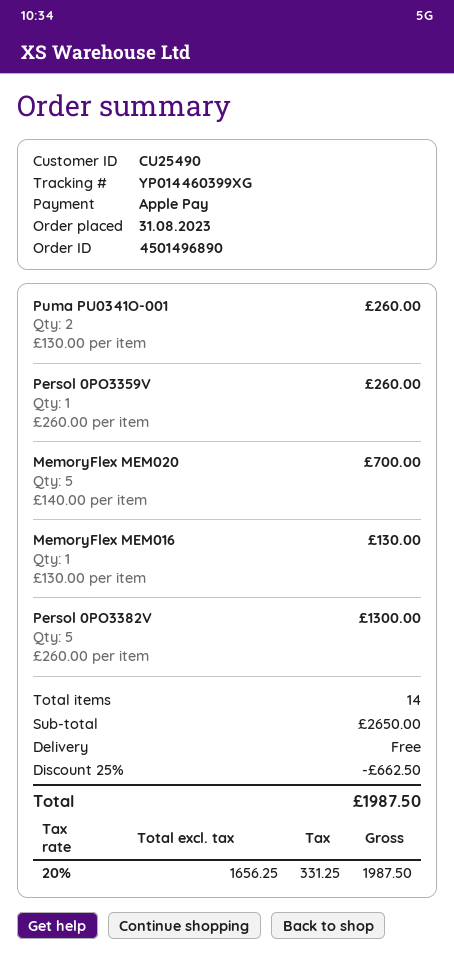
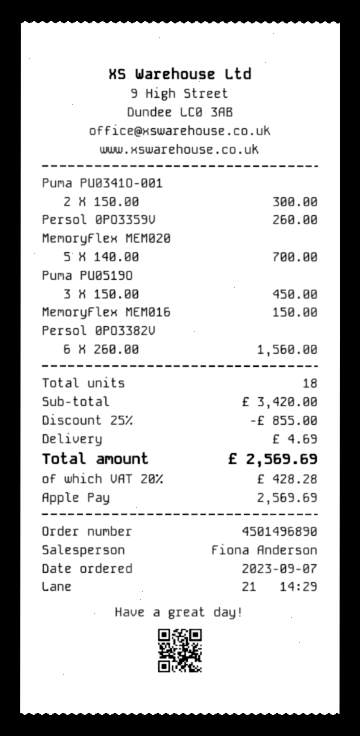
order date: 2023-08-31 -> 2023-09-07
Puma PU0341O-001: 2 x 130.00 = 260.00 -> 2 x 150.00 = 300.00
MemoryFlex MEM016: 1 x 130.00 = 130.00 -> 1 x 150.00 = 150.00
Persol 0PO3382V: 5 x 260.00 = 1300.00 -> 6 x 260.00 = 1560.00
Puma PU0519O: none -> 3 x 150.00 = 450.00
total quantity: 14 -> 18
subtotal: 2650.00 -> 3420.00
discount: 25% = 662.50 -> 25% = 855.00
shipping: 0.00 -> 4.69
tax: 20% = 331.25 -> 20% = 428.28
total: 1987.50 -> 2569.69

